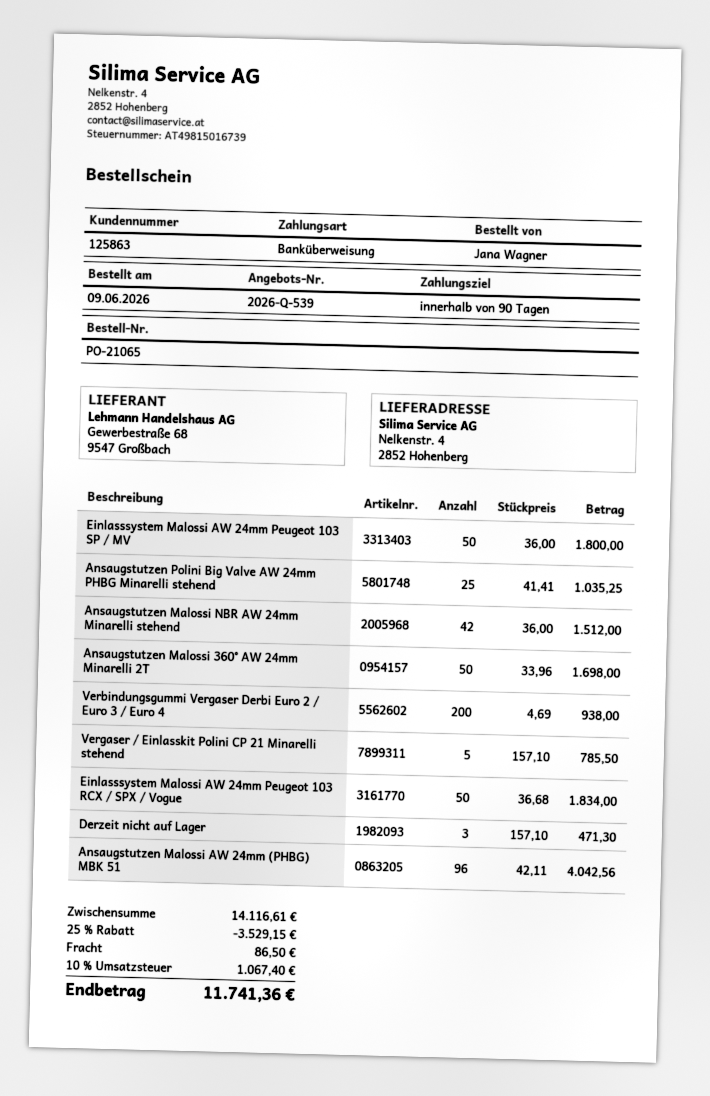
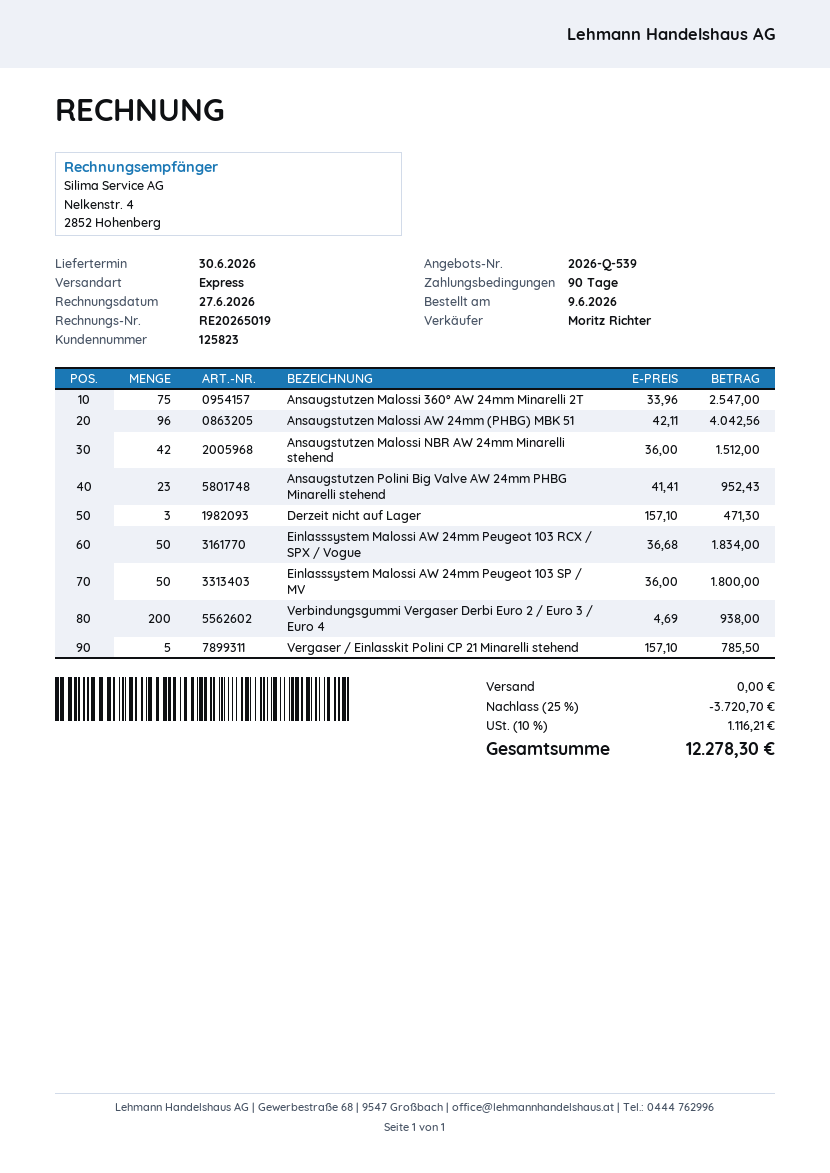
customer number: 125863 -> 125823
Ansaugstutzen Polini Big Valve AW 24mm PHBG Minarelli stehend: 25 x 41.41 = 1035.25 -> 23 x 41.41 = 952.43
Ansaugstutzen Malossi 360° AW 24mm Minarelli 2T: 50 x 33.96 = 1698.00 -> 75 x 33.96 = 2547.00
discount: 25% = 3529.15 -> 25% = 3720.70
shipping: 86.50 -> 0.00
tax: 10% = 1067.40 -> 10% = 1116.21
total: 11741.36 -> 12278.30

